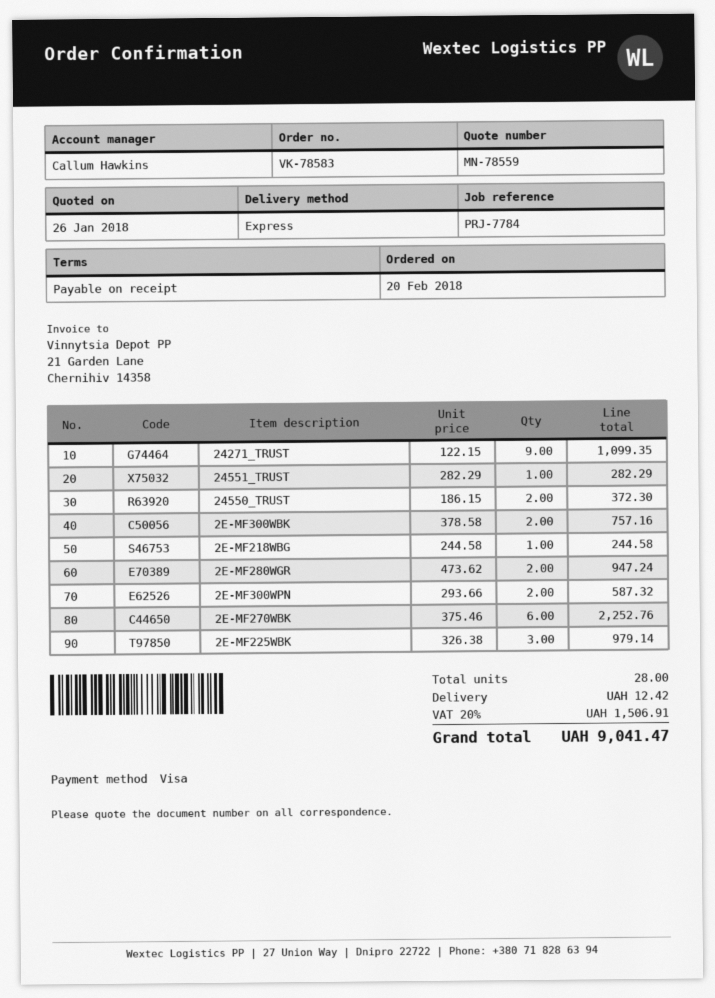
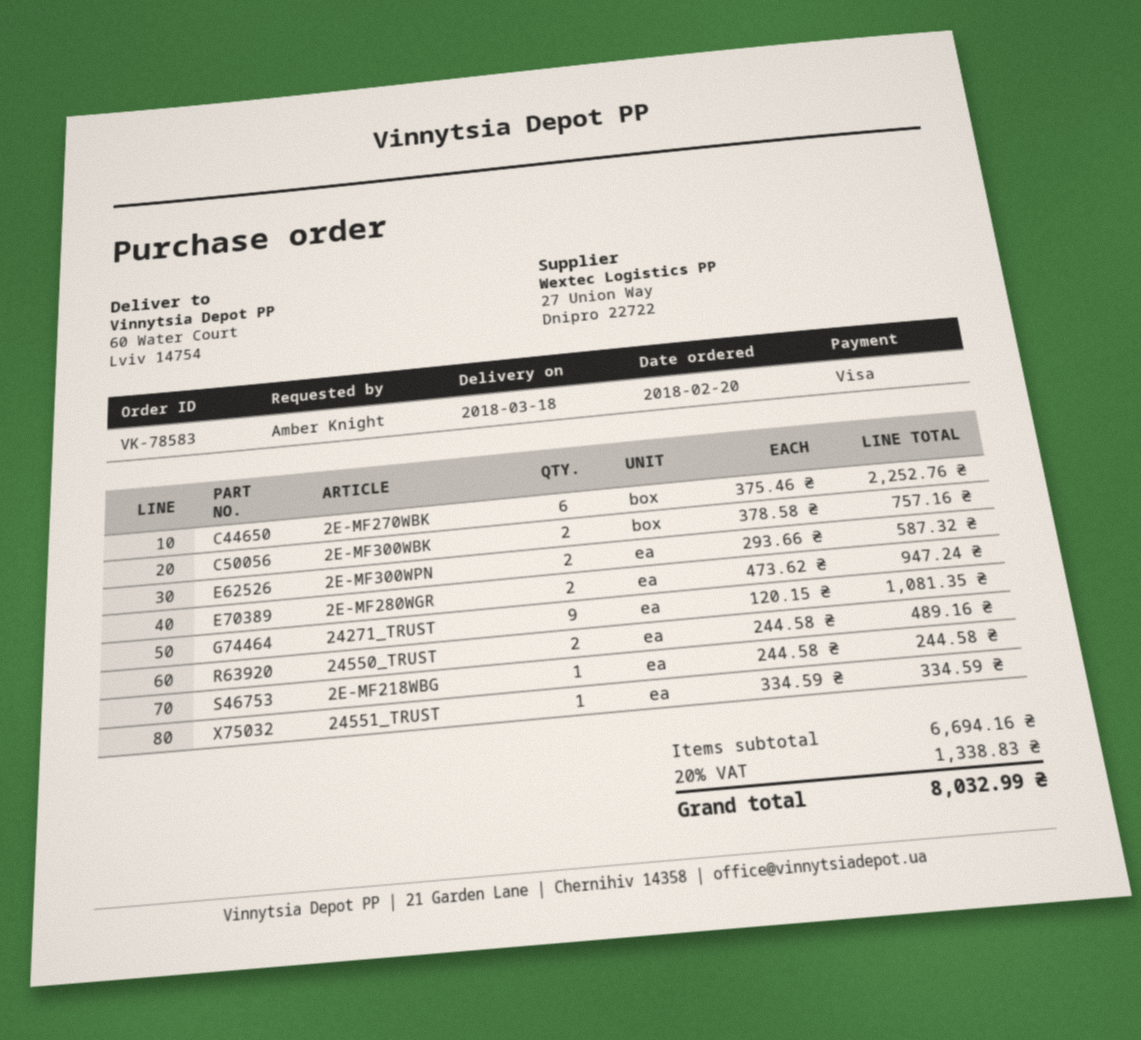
24271_TRUST: 9 x 122.15 = 1099.35 -> 9 x 120.15 = 1081.35
24551_TRUST: 1 x 282.29 = 282.29 -> 1 x 334.59 = 334.59
24550_TRUST: 2 x 186.15 = 372.30 -> 2 x 244.58 = 489.16
2E-MF225WBK: 3 x 326.38 = 979.14 -> none
shipping: 12.42 -> none
tax: 20% = 1506.91 -> 20% = 1338.83
total: 9041.47 -> 8032.99

